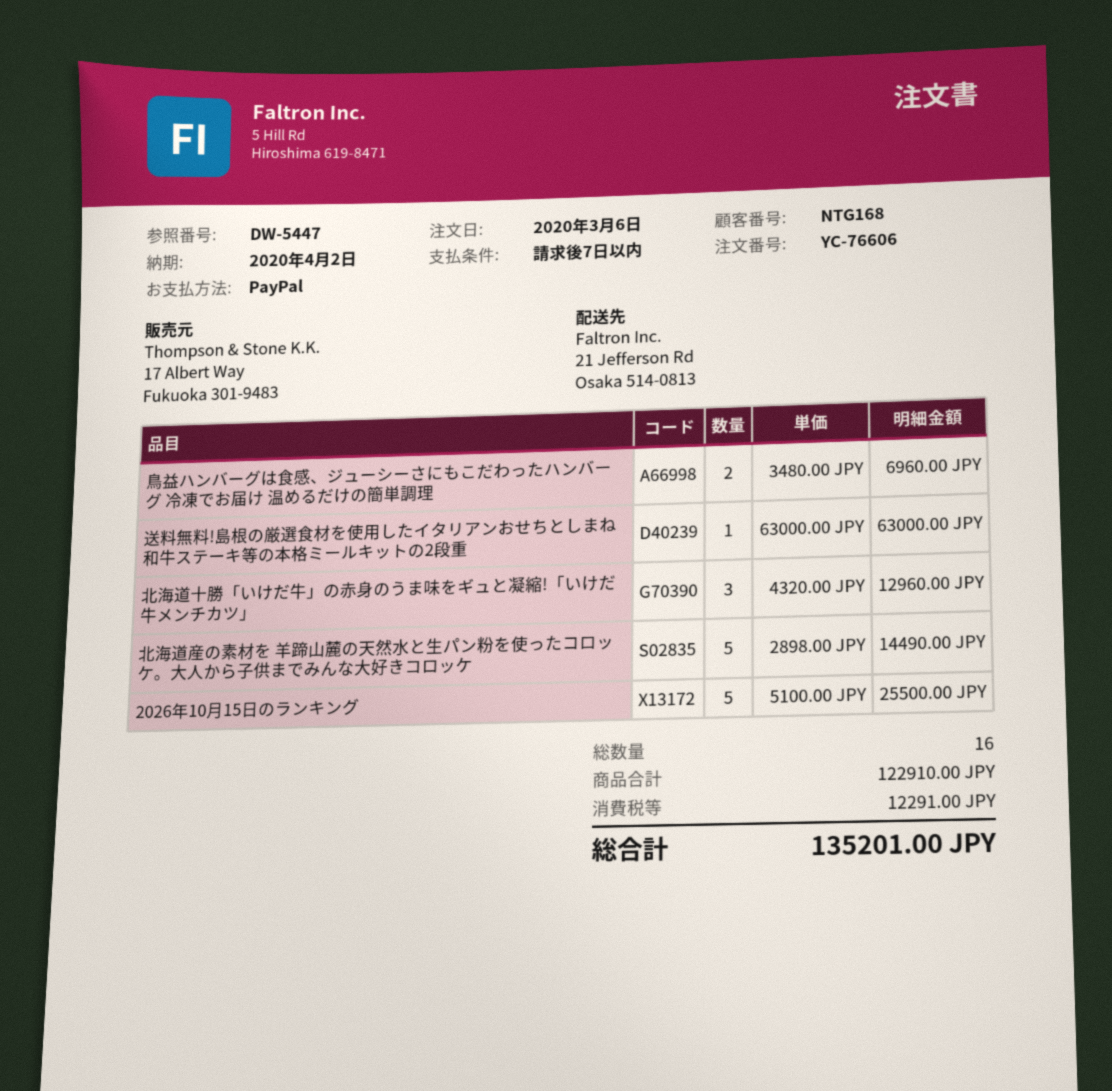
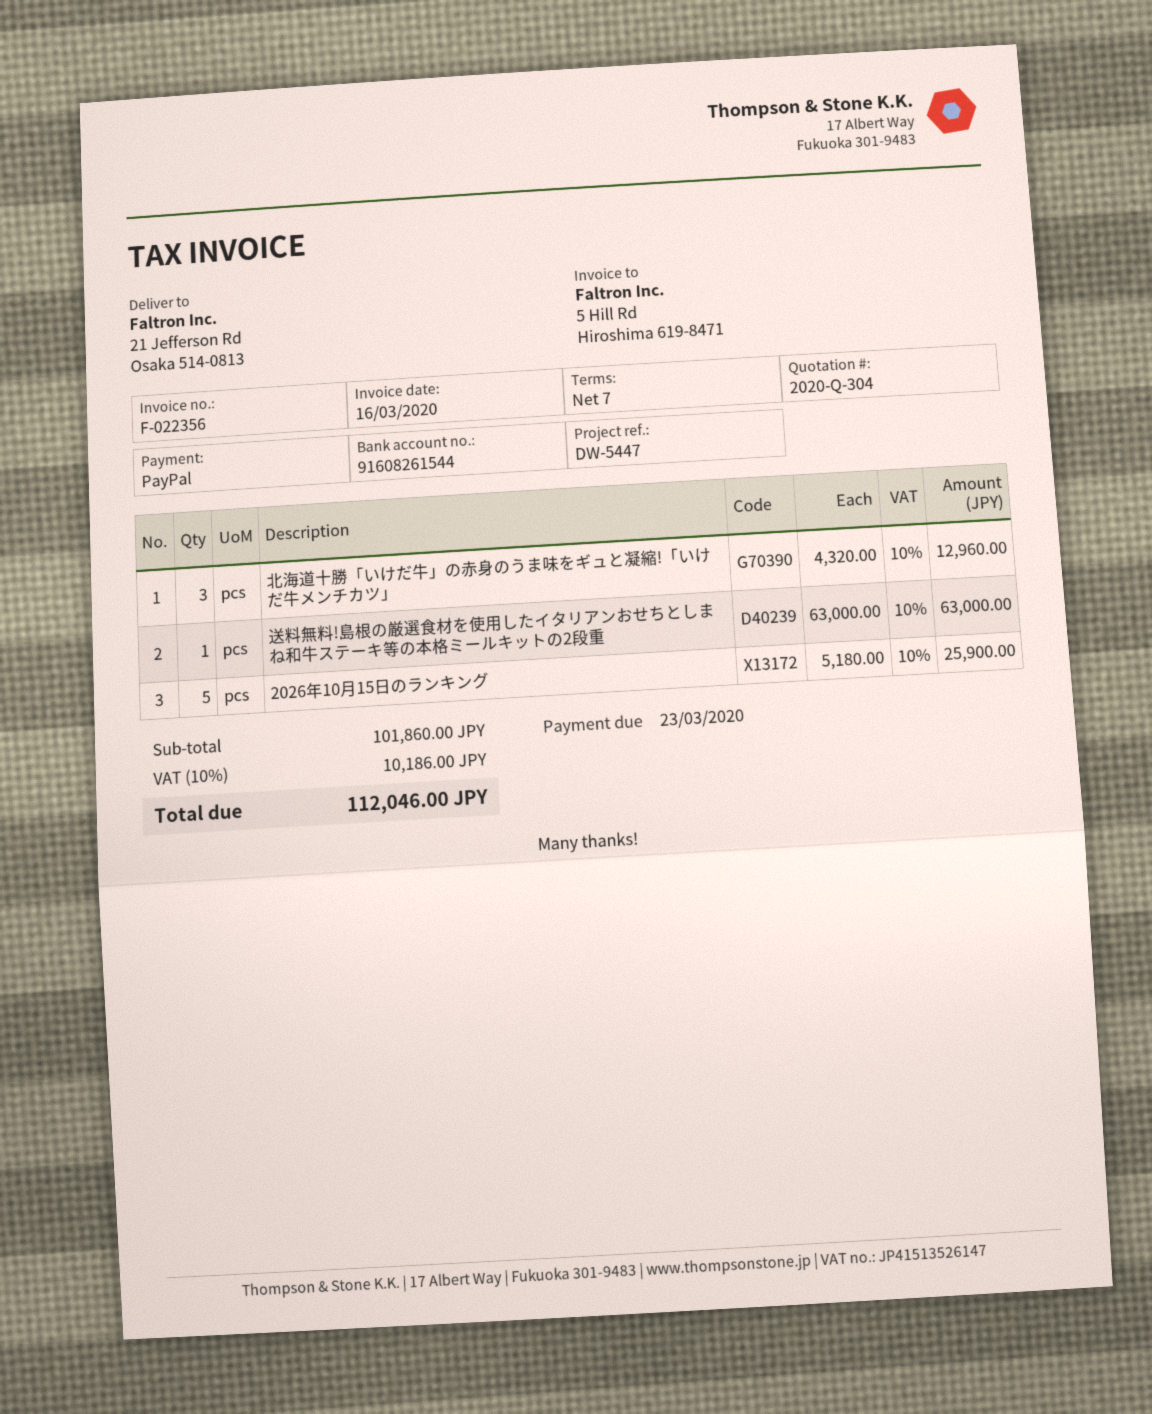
鳥益ハンバーグは食感、ジューシーさにもこだわったハンバーグ 冷凍でお届け 温めるだけの簡単調理: 2 x 3480.00 = 6960.00 -> none
北海道産の素材を 羊蹄山麓の天然水と生パン粉を使ったコロッケ。大人から子供までみんな大好きコロッケ: 5 x 2898.00 = 14490.00 -> none
2026年10月15日のランキング: 5 x 5100.00 = 25500.00 -> 5 x 5180.00 = 25900.00
subtotal: 122910.00 -> 101860.00
tax: 12291.00 -> 10186.00
total: 135201.00 -> 112046.00

